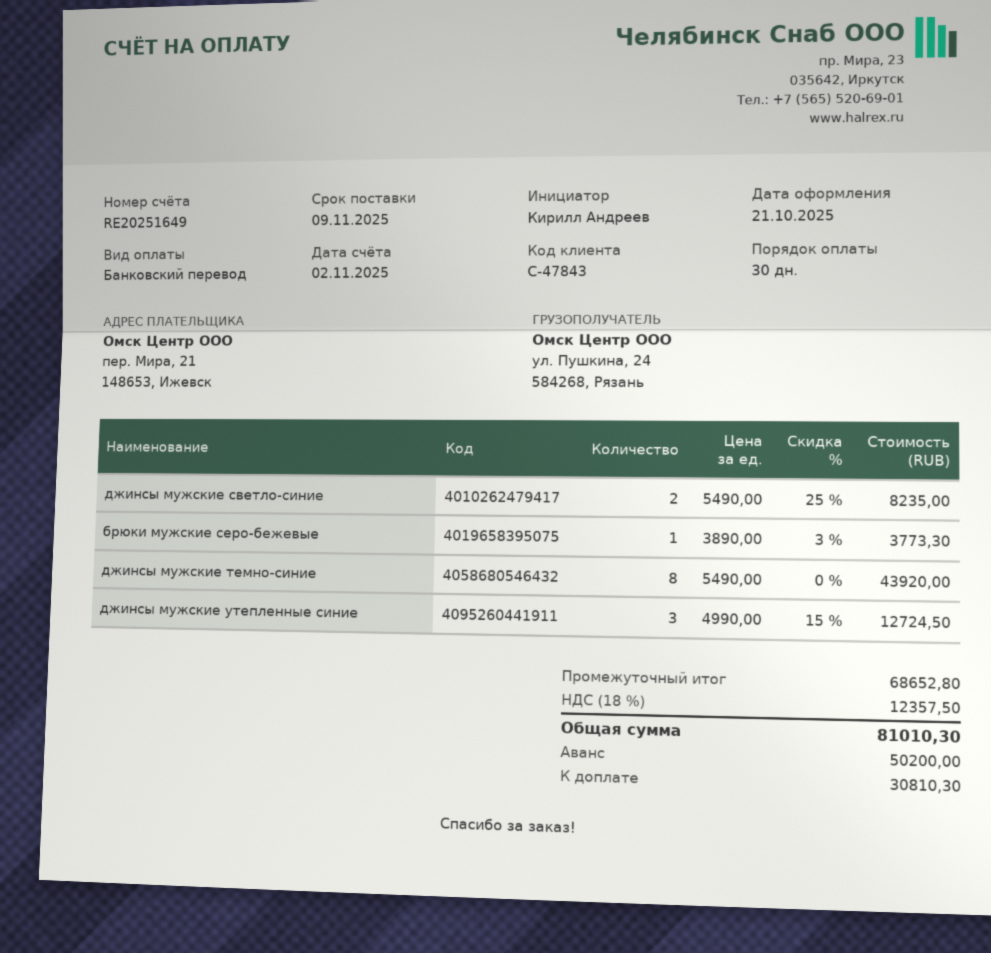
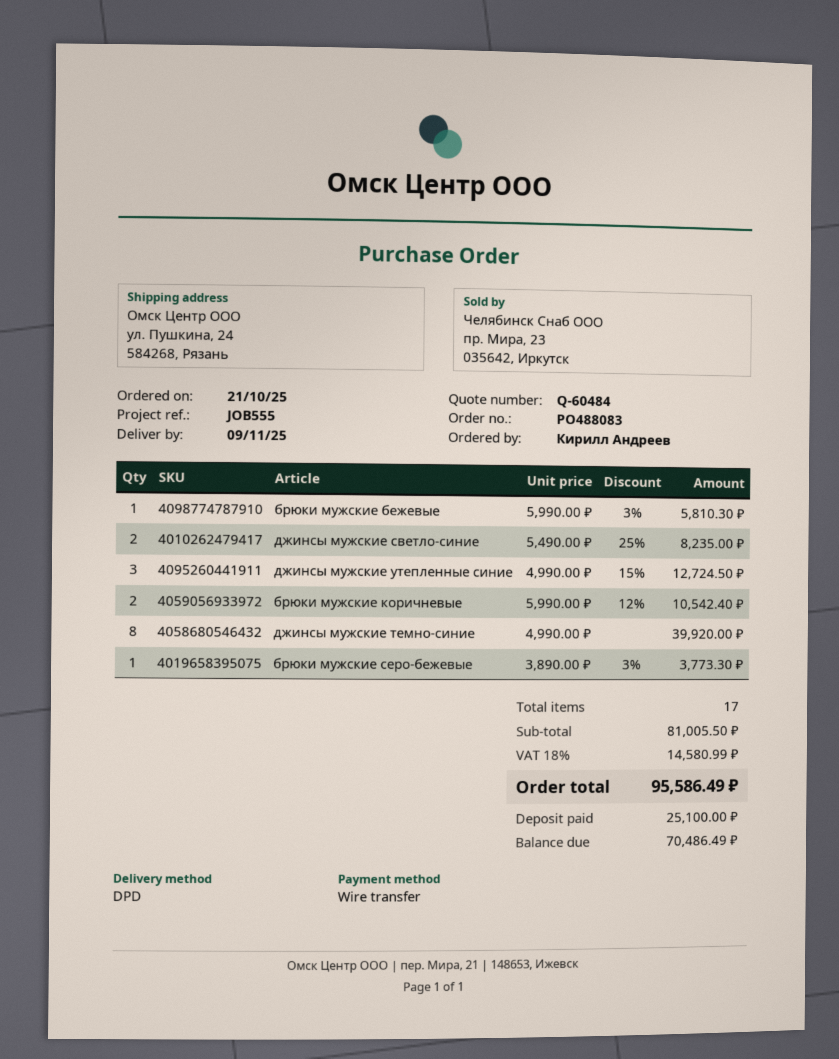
джинсы мужские темно-синие: 8 x 5490.00 = 43920.00 -> 8 x 4990.00 = 39920.00
брюки мужские бежевые: none -> 1 x 5990.00 - 3% = 5810.30
брюки мужские коричневые: none -> 2 x 5990.00 - 12% = 10542.40
subtotal: 68652.80 -> 81005.50
tax: 18% = 12357.50 -> 18% = 14580.99
total: 81010.30 -> 95586.49
deposit: 50200.00 -> 25100.00
balance: 30810.30 -> 70486.49

